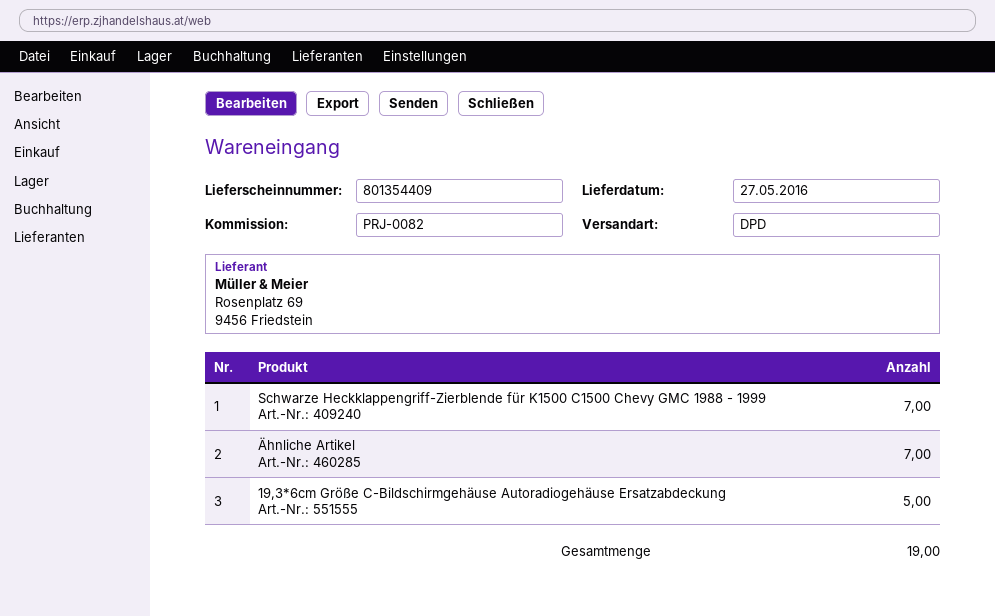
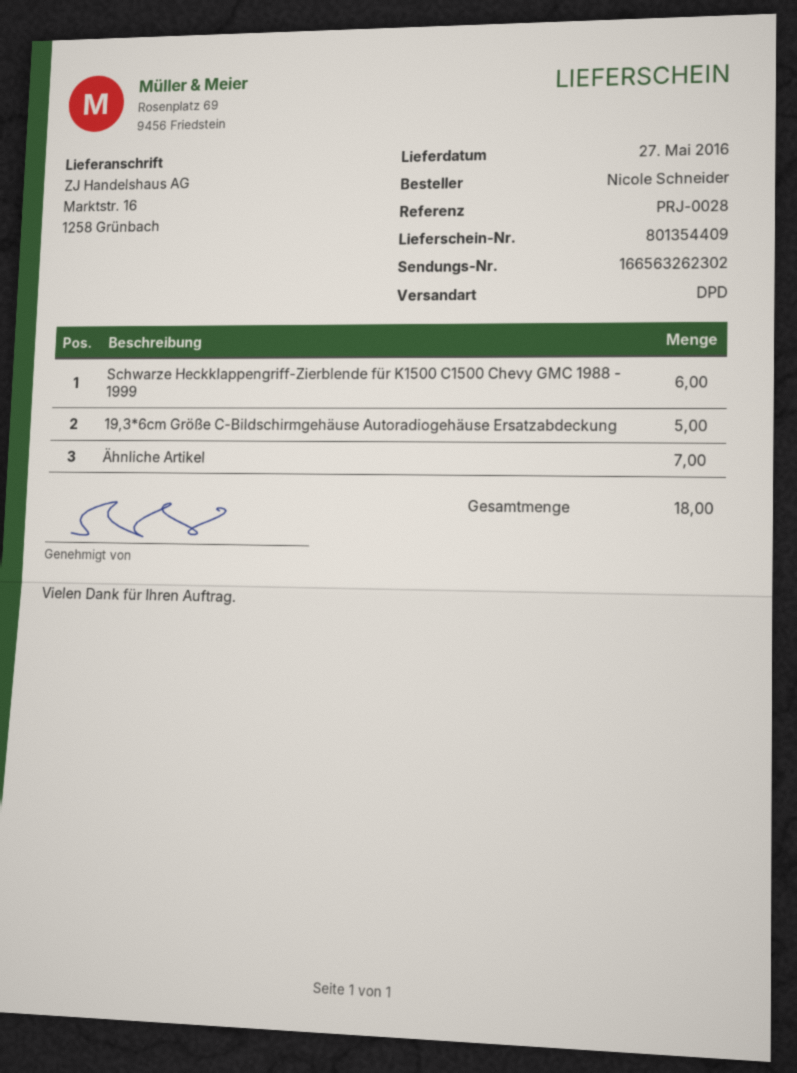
reference: PRJ-0082 -> PRJ-0028
Schwarze Heckklappengriff-Zierblende für K1500 C1500 Chevy GMC 1988 - 1999: 7 -> 6
total quantity: 19 -> 18

